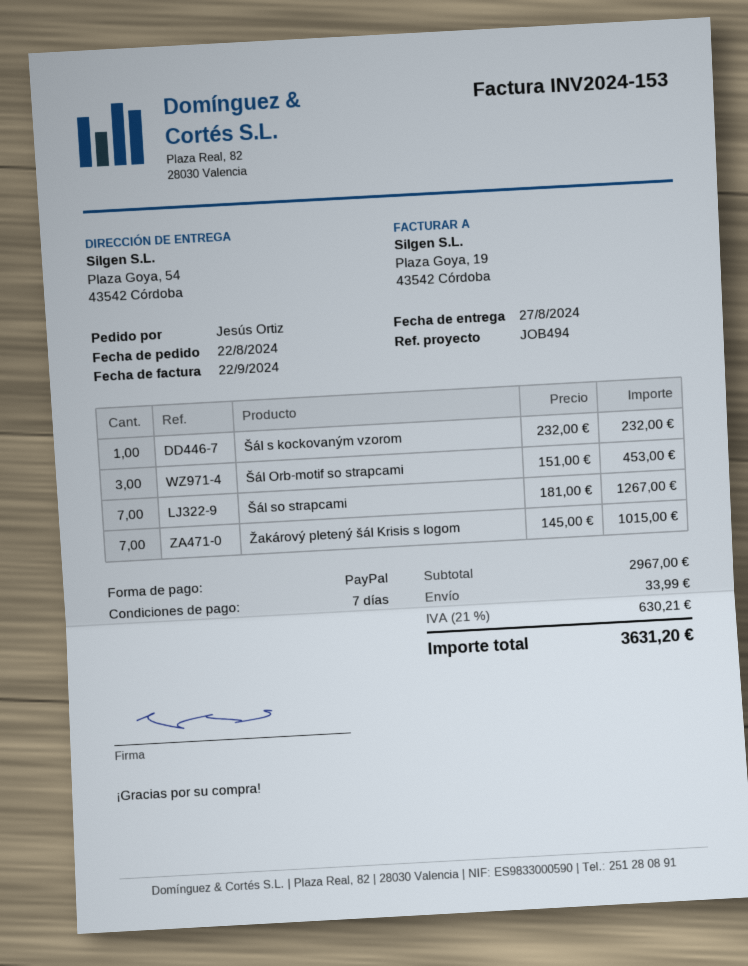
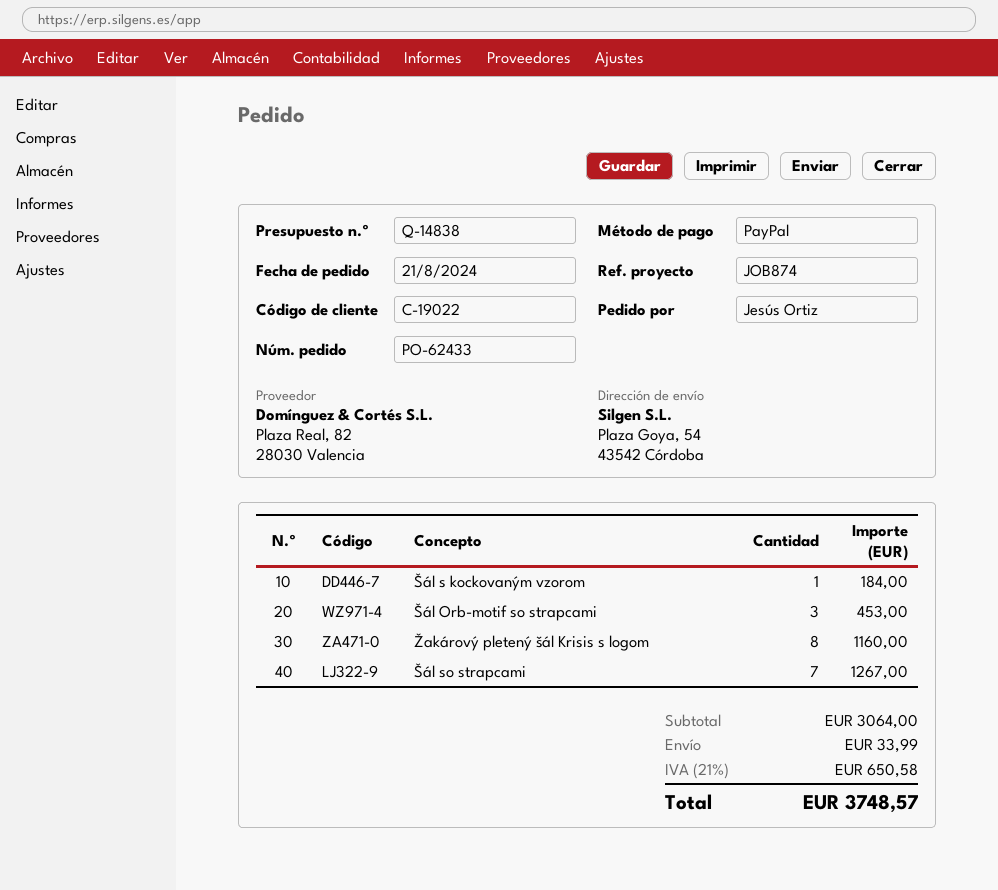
order date: 2024-08-22 -> 2024-08-21
reference: JOB494 -> JOB874
Šál s kockovaným vzorom: 1 for 232.00 -> 1 for 184.00
Žakárový pletený šál Krisis s logom: 7 for 1015.00 -> 8 for 1160.00
subtotal: 2967.00 -> 3064.00
tax: 21% = 630.21 -> 21% = 650.58
total: 3631.20 -> 3748.57

